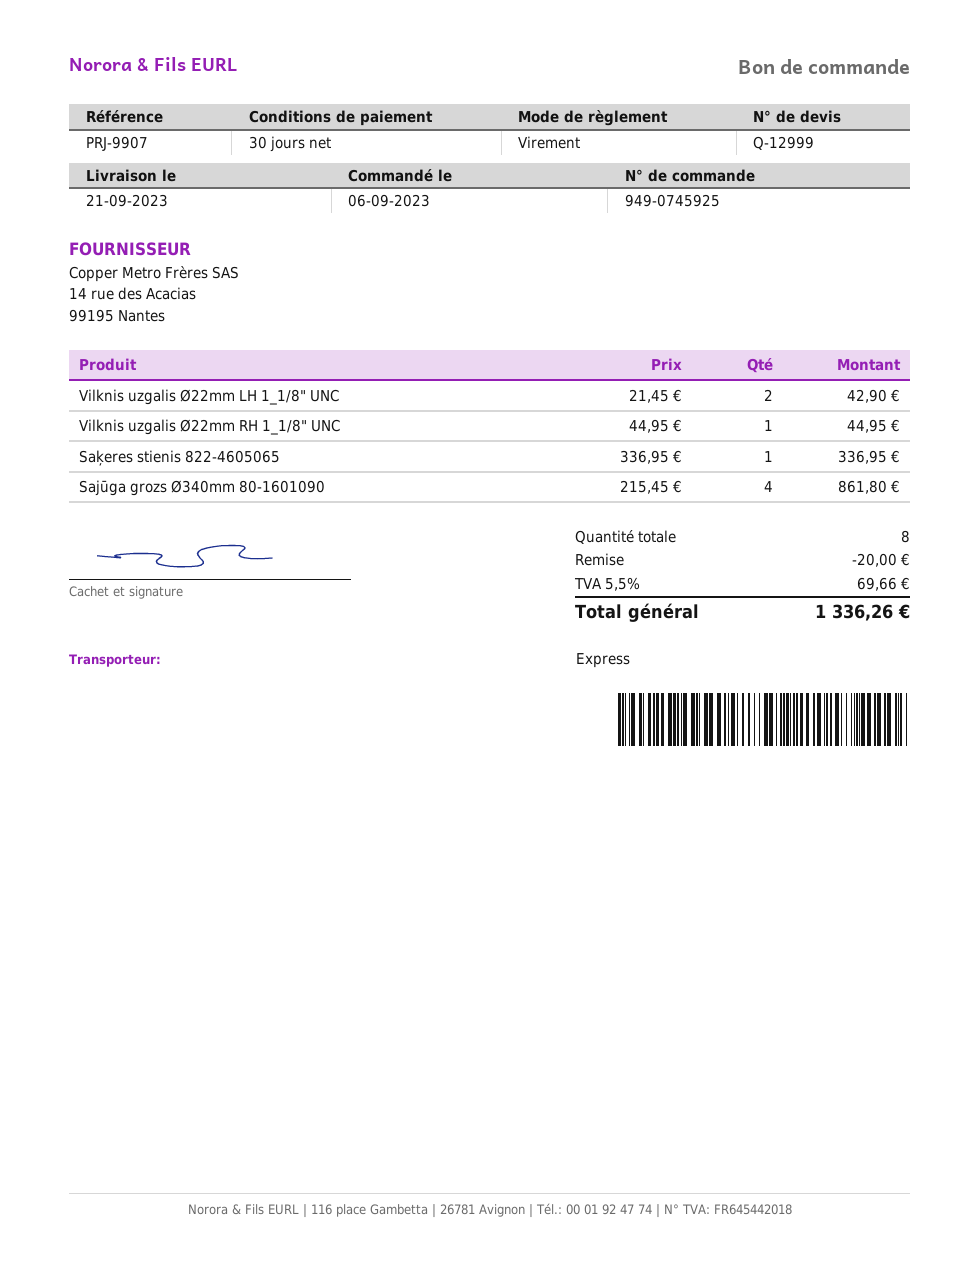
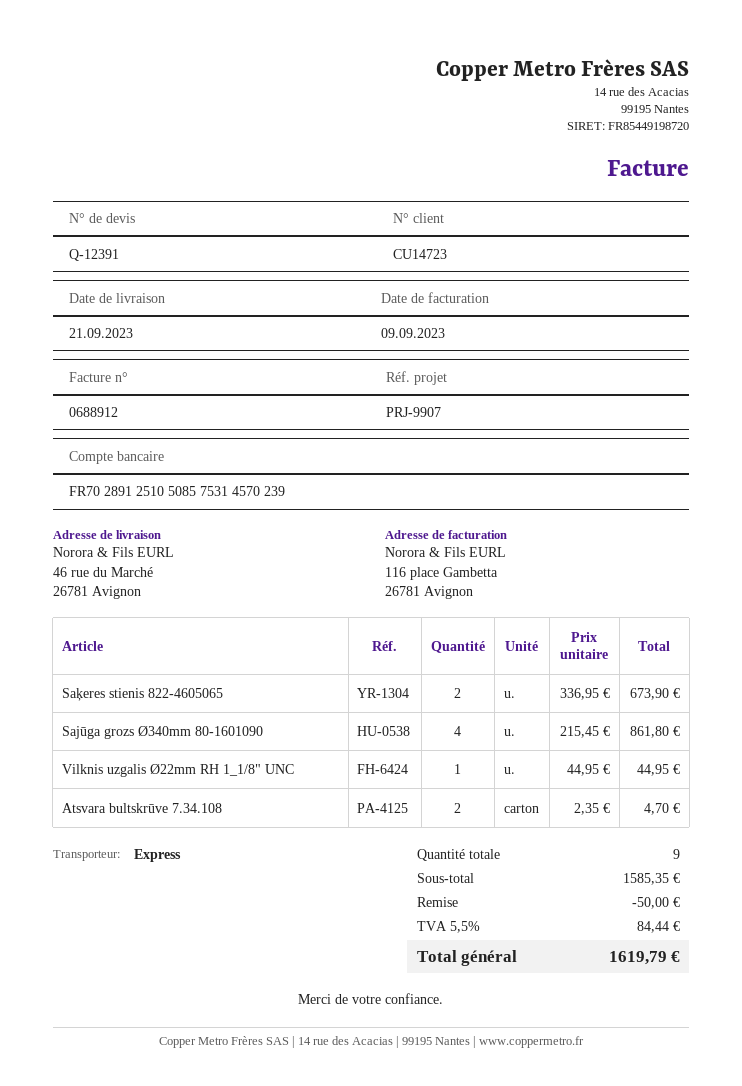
quote number: Q-12999 -> Q-12391
Vilknis uzgalis Ø22mm LH 1_1/8" UNC: 2 x 21.45 = 42.90 -> none
Saķeres stienis 822-4605065: 1 x 336.95 = 336.95 -> 2 x 336.95 = 673.90
Atsvara bultskrūve 7.34.108: none -> 2 x 2.35 = 4.70
total quantity: 8 -> 9
discount: 20.00 -> 50.00
tax: 5.5% = 69.66 -> 5.5% = 84.44
total: 1336.26 -> 1619.79

